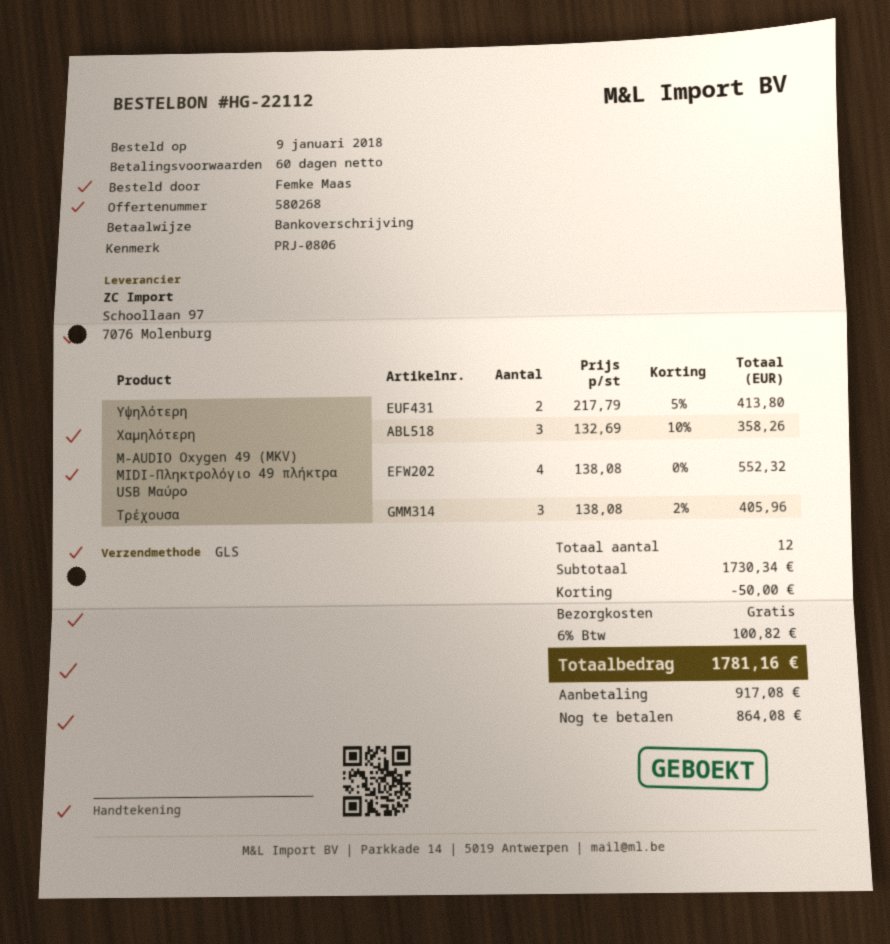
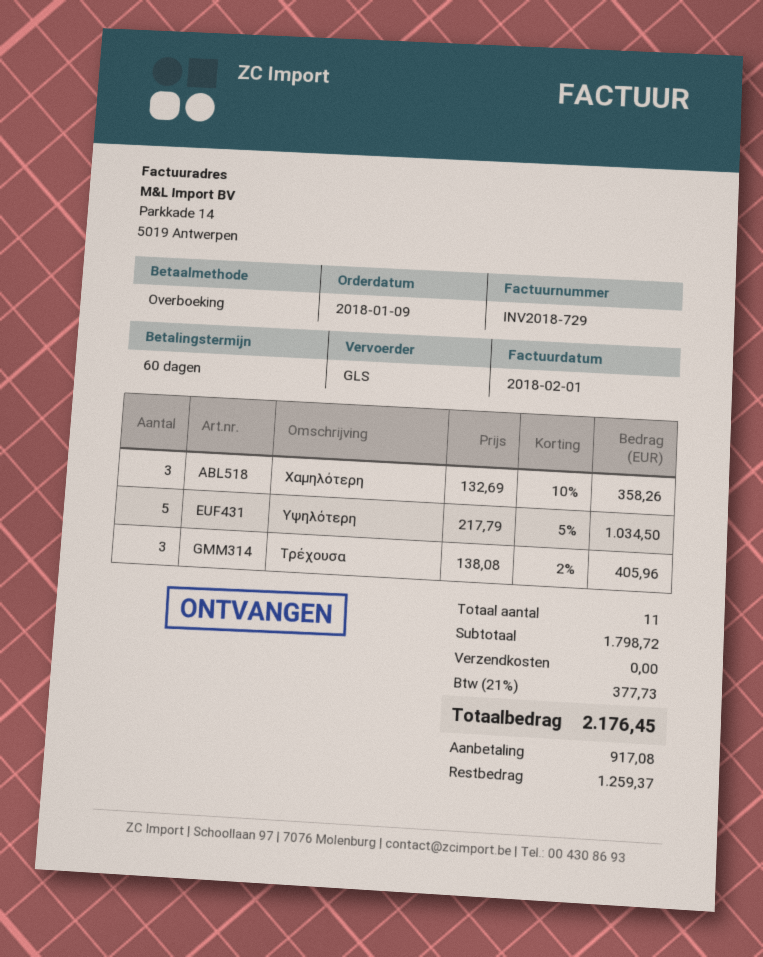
Υψηλότερη: 2 x 217.79 - 5% = 413.80 -> 5 x 217.79 - 5% = 1034.50
M-AUDIO Oxygen 49 (MKV) MIDI-Πληκτρολόγιο 49 πλήκτρα USB Μαύρο: 4 x 138.08 = 552.32 -> none
total quantity: 12 -> 11
subtotal: 1730.34 -> 1798.72
discount: 50.00 -> none
tax: 6% = 100.82 -> 21% = 377.73
total: 1781.16 -> 2176.45
balance: 864.08 -> 1259.37

